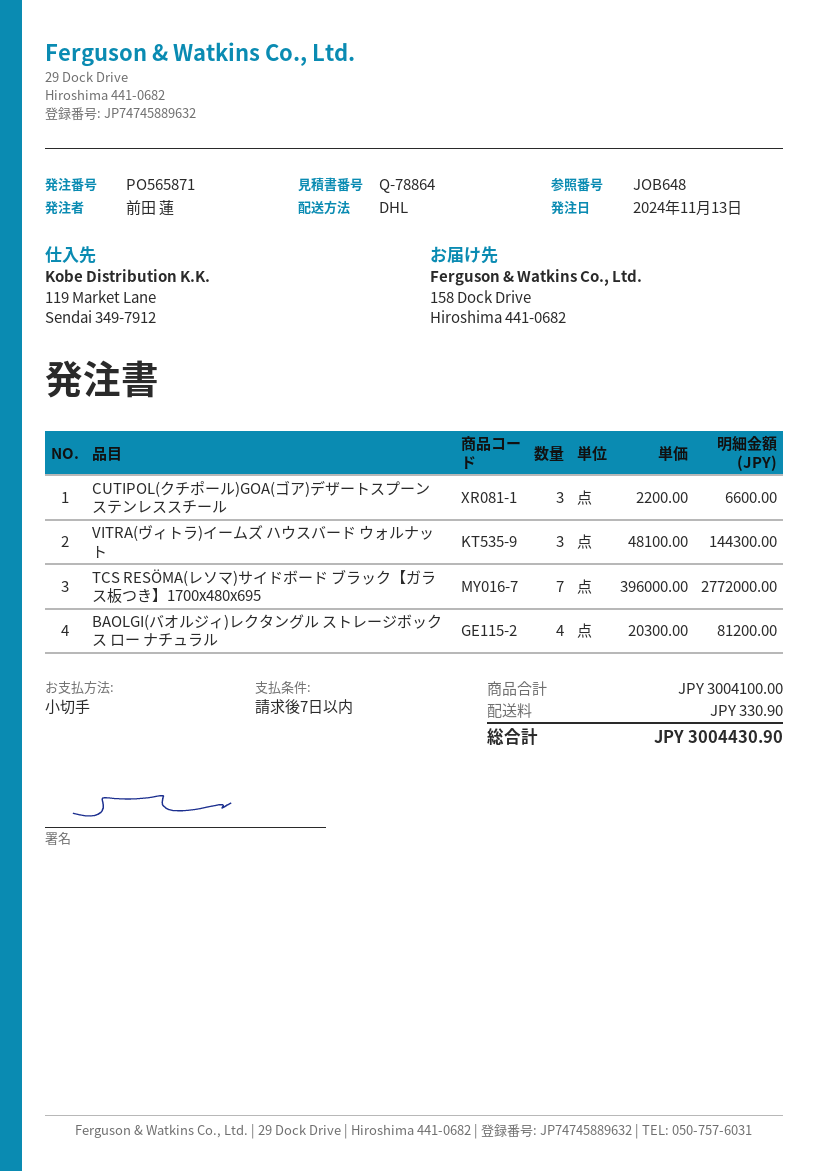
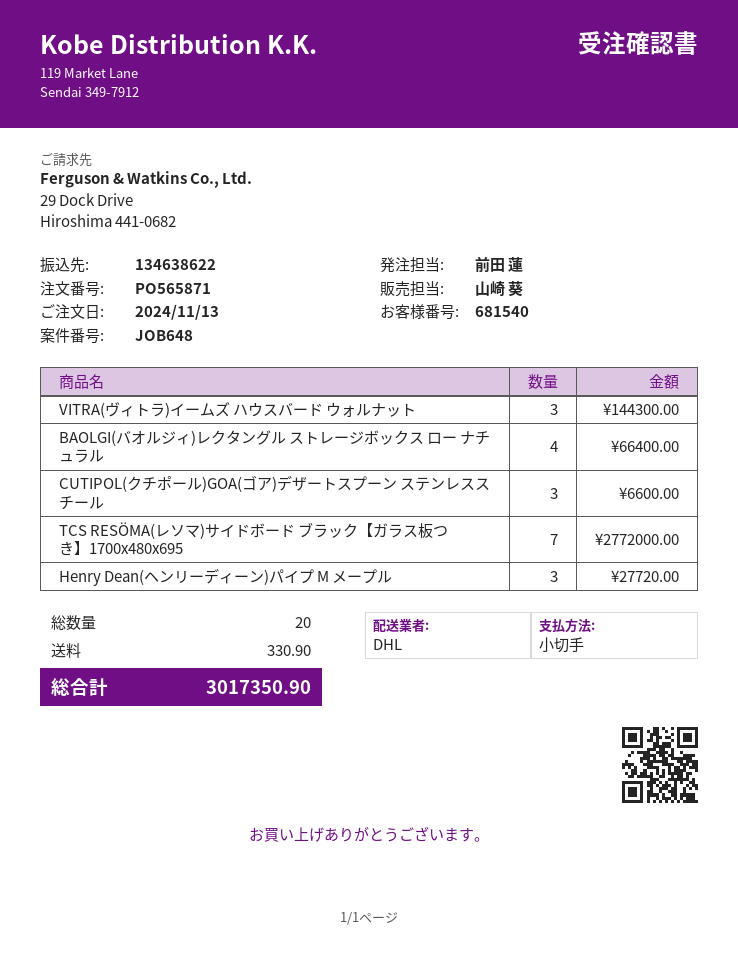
BAOLGI(バオルジィ)レクタングル ストレージボックス ロー ナチュラル: 4 for 81200.00 -> 4 for 66400.00
Henry Dean(ヘンリーディーン)パイプ M メープル: none -> 3 for 27720.00
total: 3004430.90 -> 3017350.90

